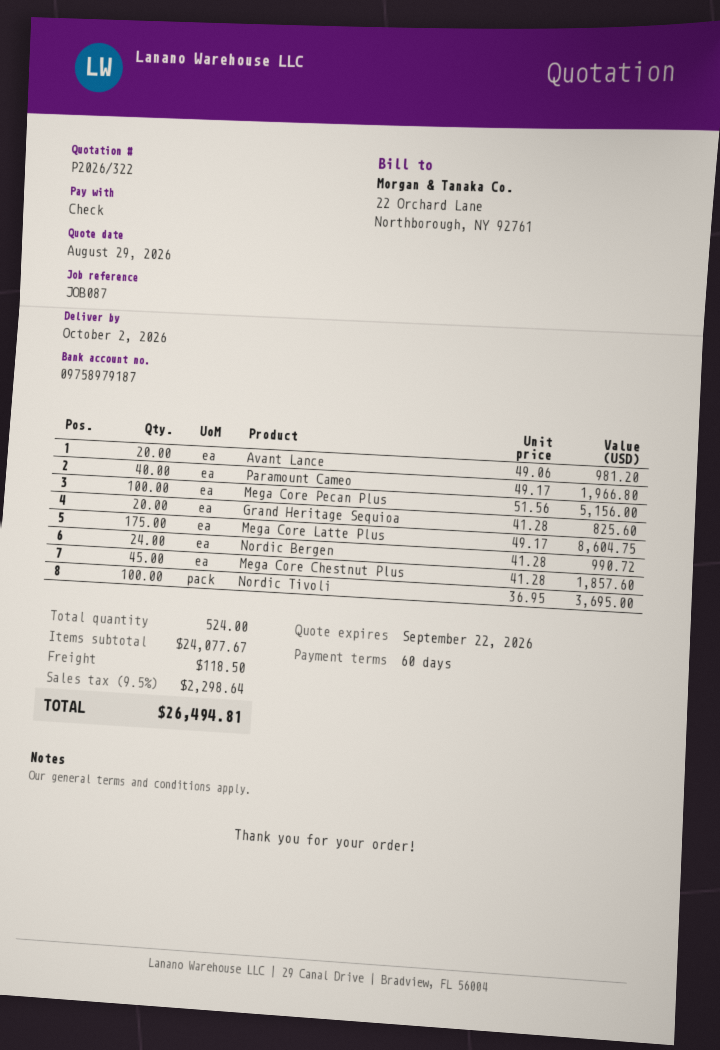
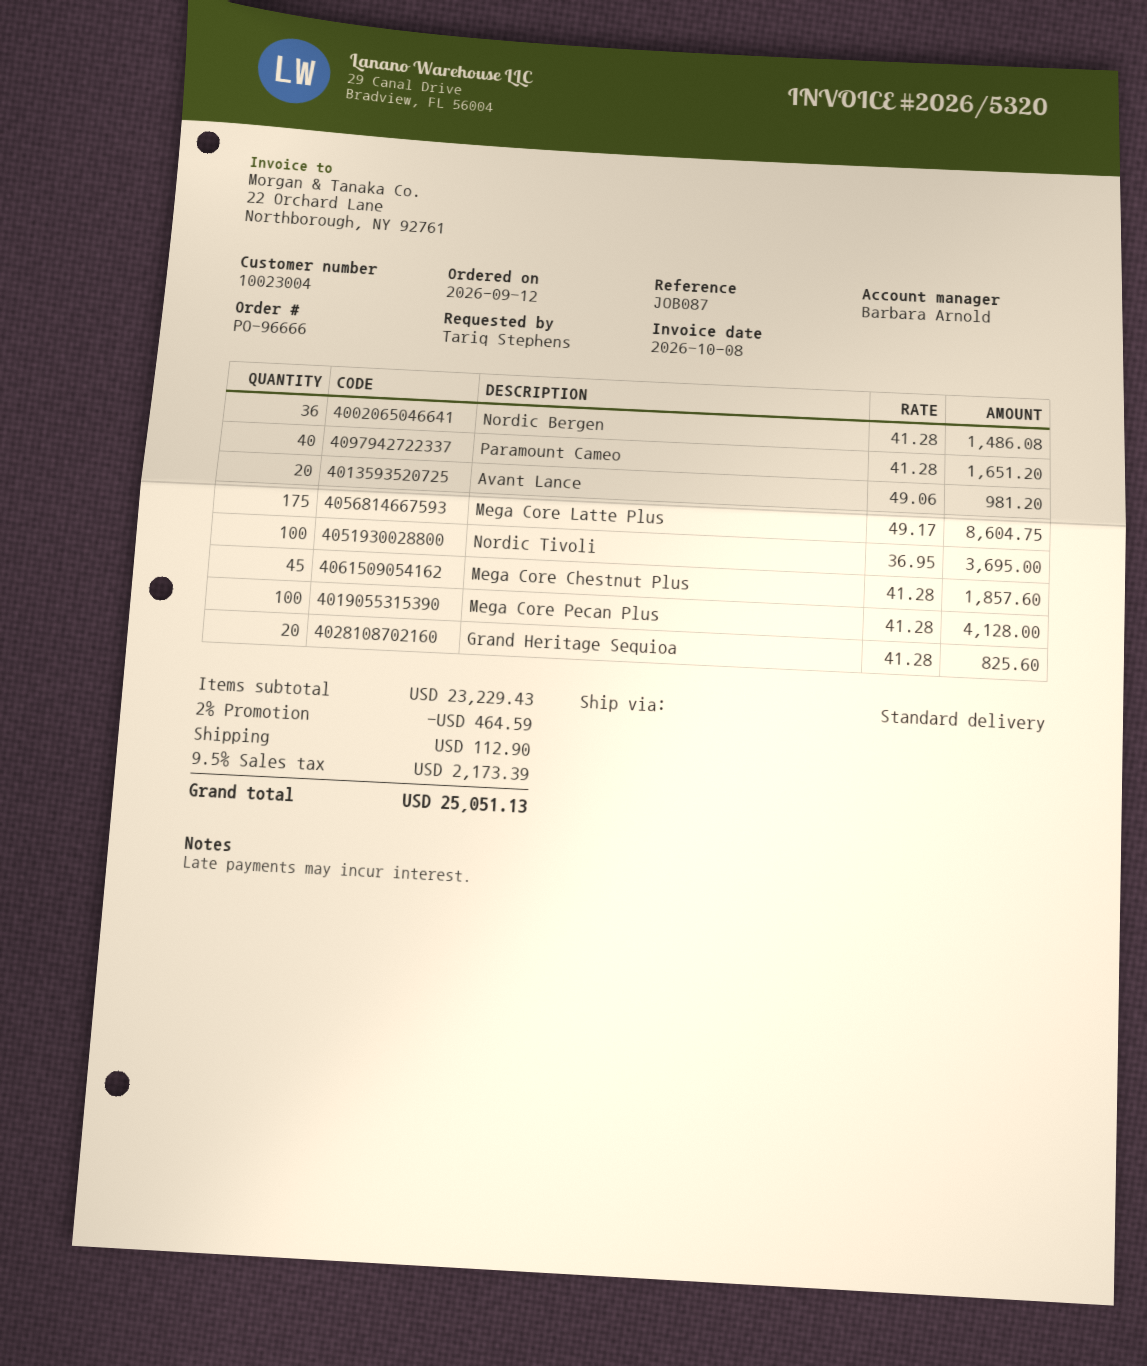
Paramount Cameo: 40 x 49.17 = 1966.80 -> 40 x 41.28 = 1651.20
Mega Core Pecan Plus: 100 x 51.56 = 5156.00 -> 100 x 41.28 = 4128.00
Nordic Bergen: 24 x 41.28 = 990.72 -> 36 x 41.28 = 1486.08
subtotal: 24077.67 -> 23229.43
discount: none -> 2% = 464.59
shipping: 118.50 -> 112.90
tax: 9.5% = 2298.64 -> 9.5% = 2173.39
total: 26494.81 -> 25051.13

